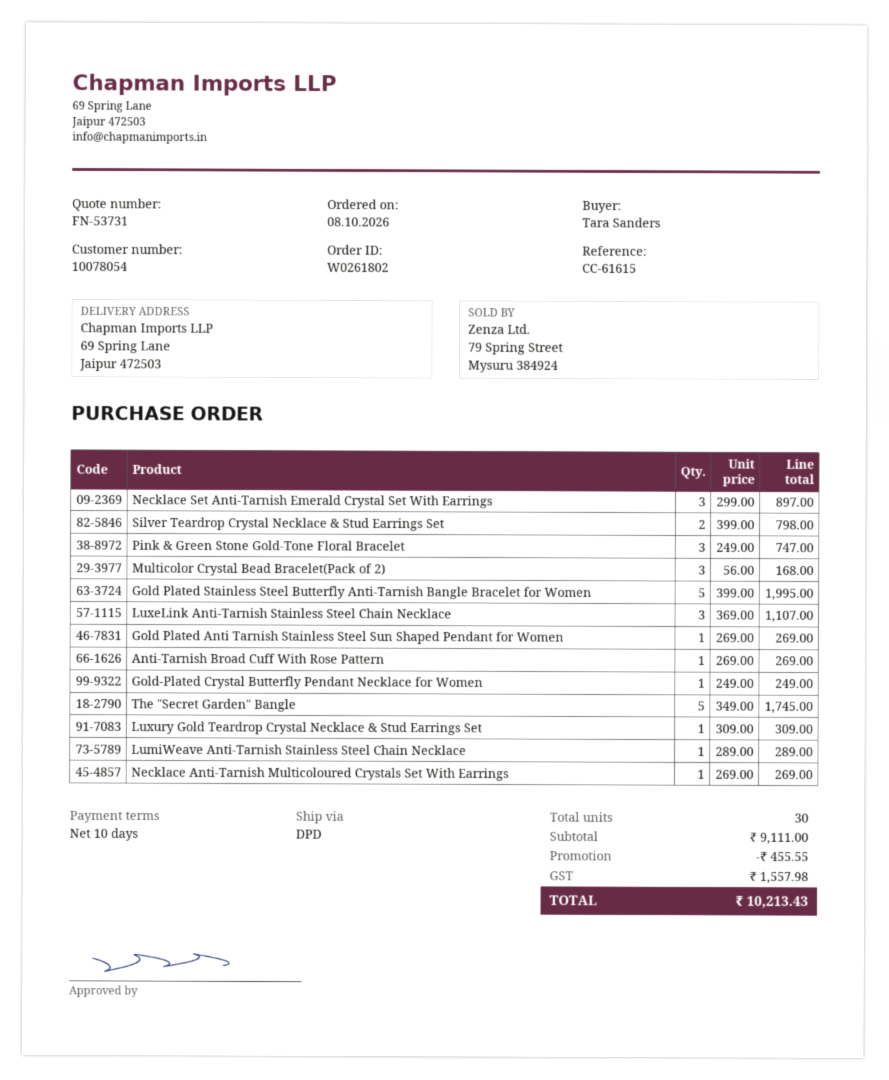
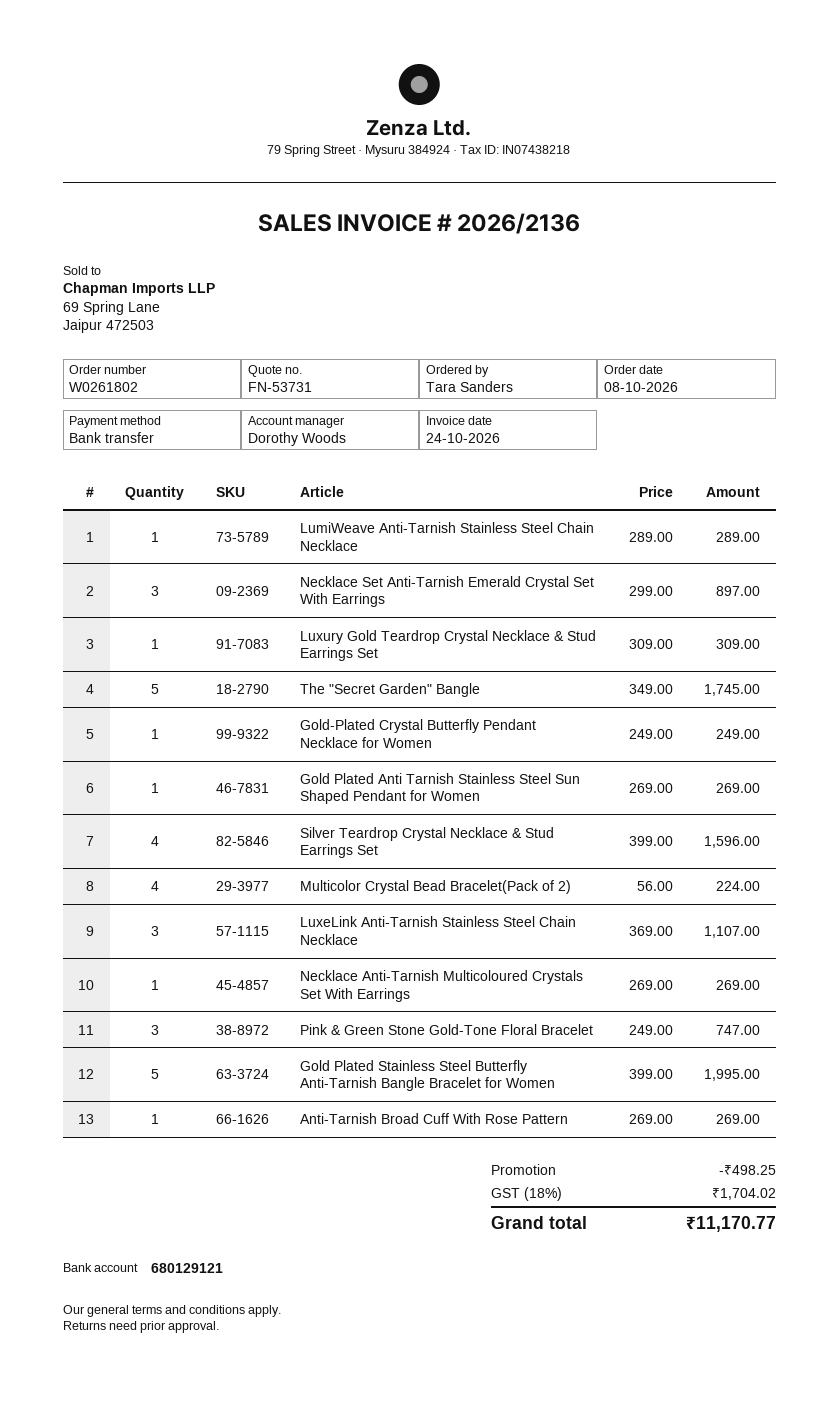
Silver Teardrop Crystal Necklace & Stud Earrings Set: 2 x 399.00 = 798.00 -> 4 x 399.00 = 1596.00
Multicolor Crystal Bead Bracelet(Pack of 2): 3 x 56.00 = 168.00 -> 4 x 56.00 = 224.00
discount: 455.55 -> 498.25
tax: 1557.98 -> 1704.02
total: 10213.43 -> 11170.77

